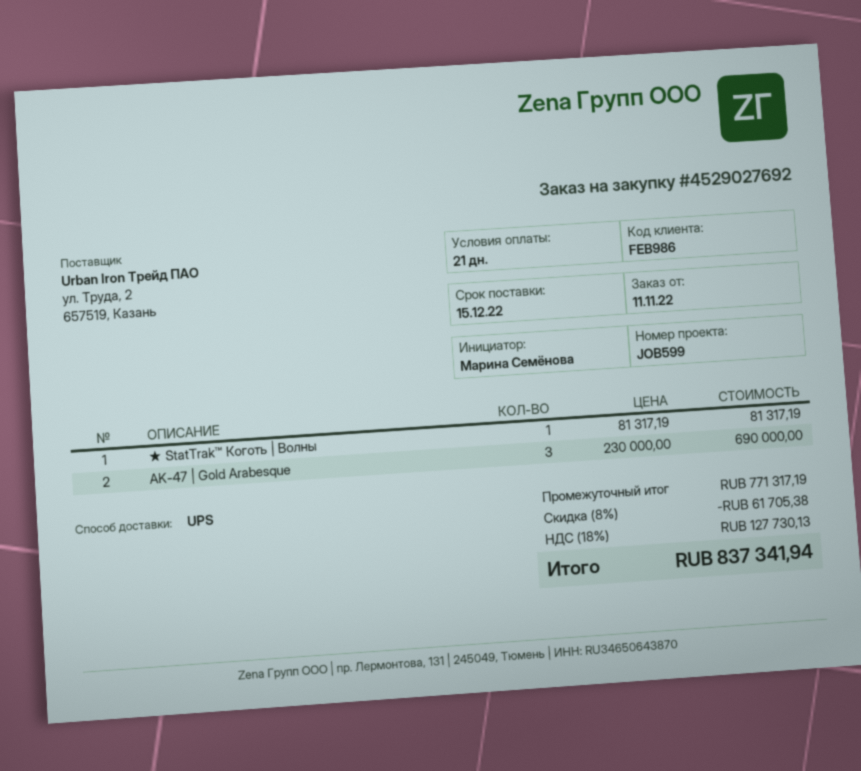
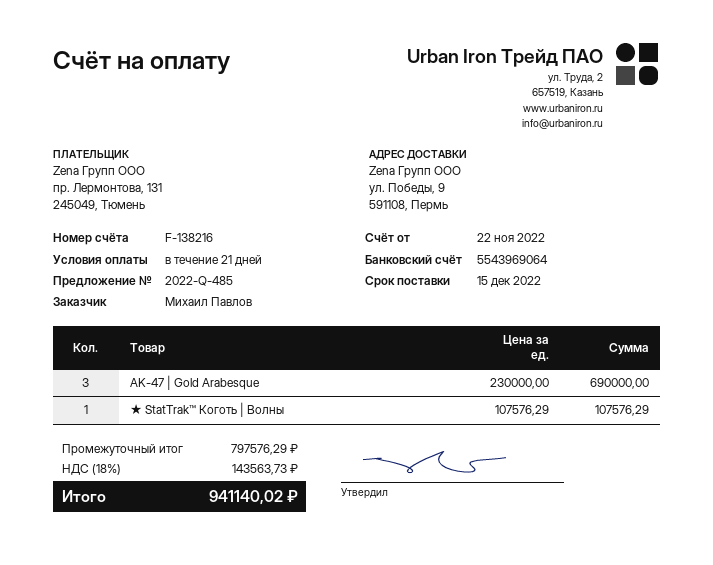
ordered by: Марина Семёнова -> Михаил Павлов
★ StatTrak™ Коготь | Волны: 1 x 81317.19 = 81317.19 -> 1 x 107576.29 = 107576.29
subtotal: 771317.19 -> 797576.29
discount: 8% = 61705.38 -> none
tax: 18% = 127730.13 -> 18% = 143563.73
total: 837341.94 -> 941140.02

